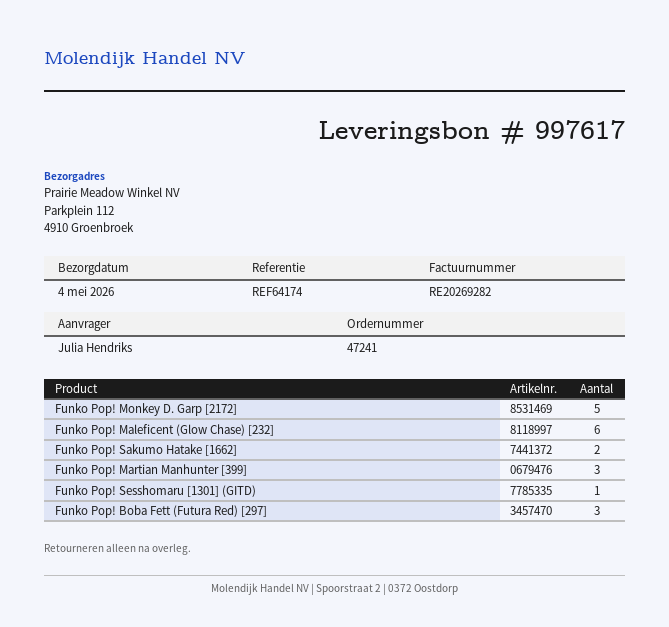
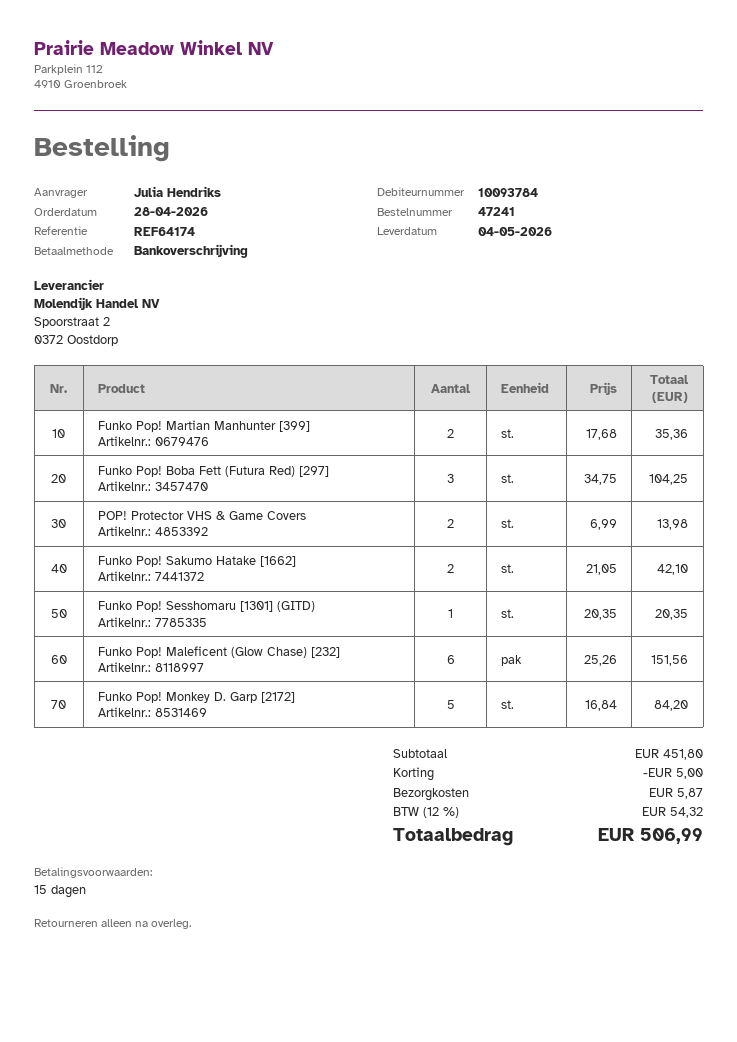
Funko Pop! Martian Manhunter [399]: 3 -> 2
POP! Protector VHS & Game Covers: none -> 2

